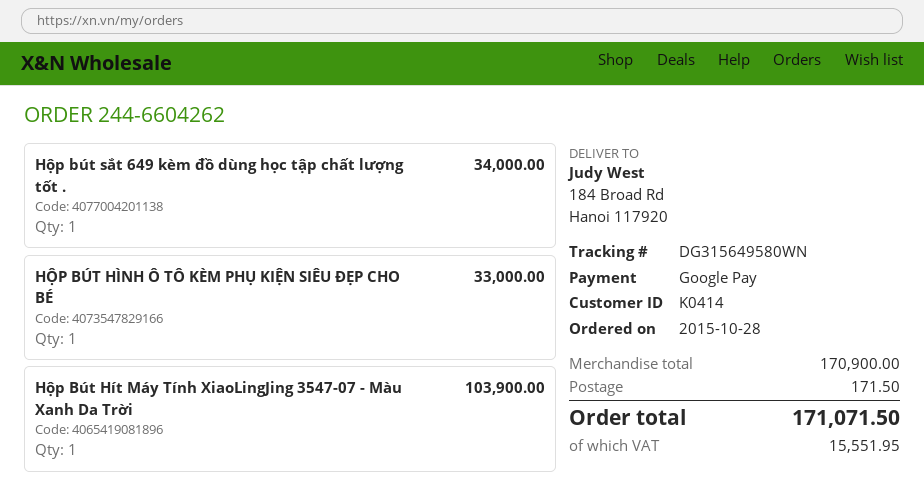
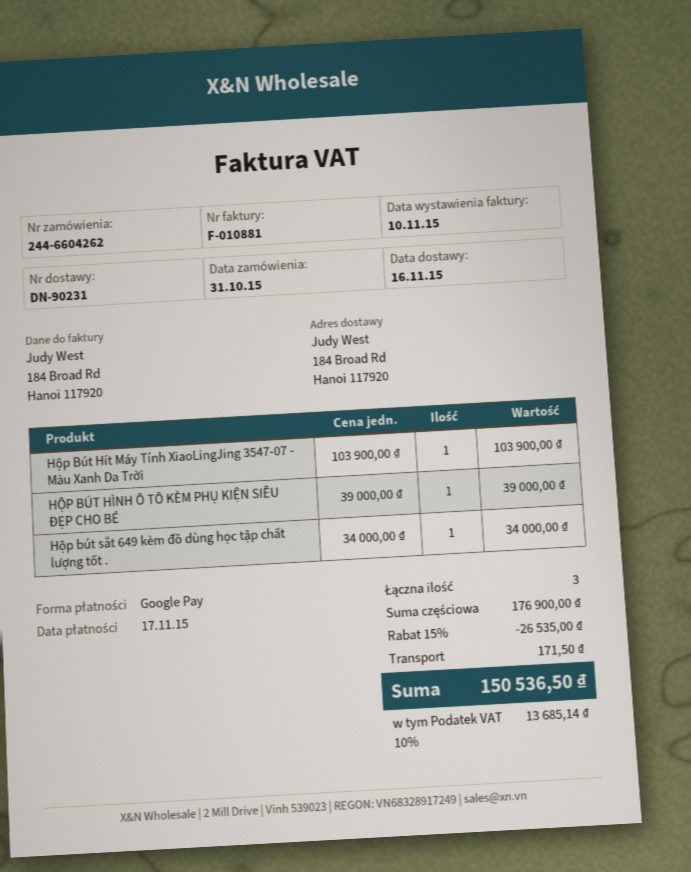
order date: 2015-10-28 -> 2015-10-31
HỘP BÚT HÌNH Ô TÔ KÈM PHỤ KIỆN SIÊU ĐẸP CHO BÉ: 1 for 33000.00 -> 1 for 39000.00
subtotal: 170900.00 -> 176900.00
discount: none -> 15% = 26535.00
tax: 15551.95 -> 13685.14
total: 171071.50 -> 150536.50

